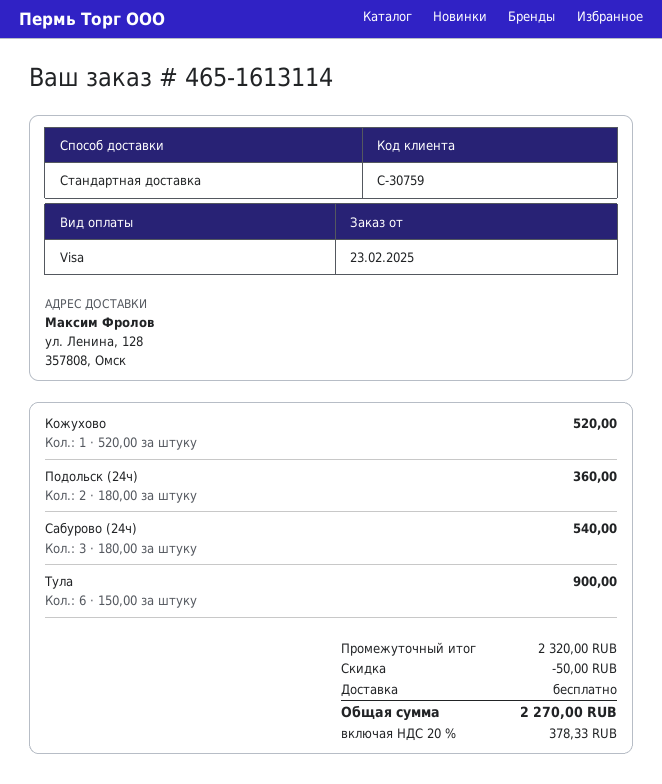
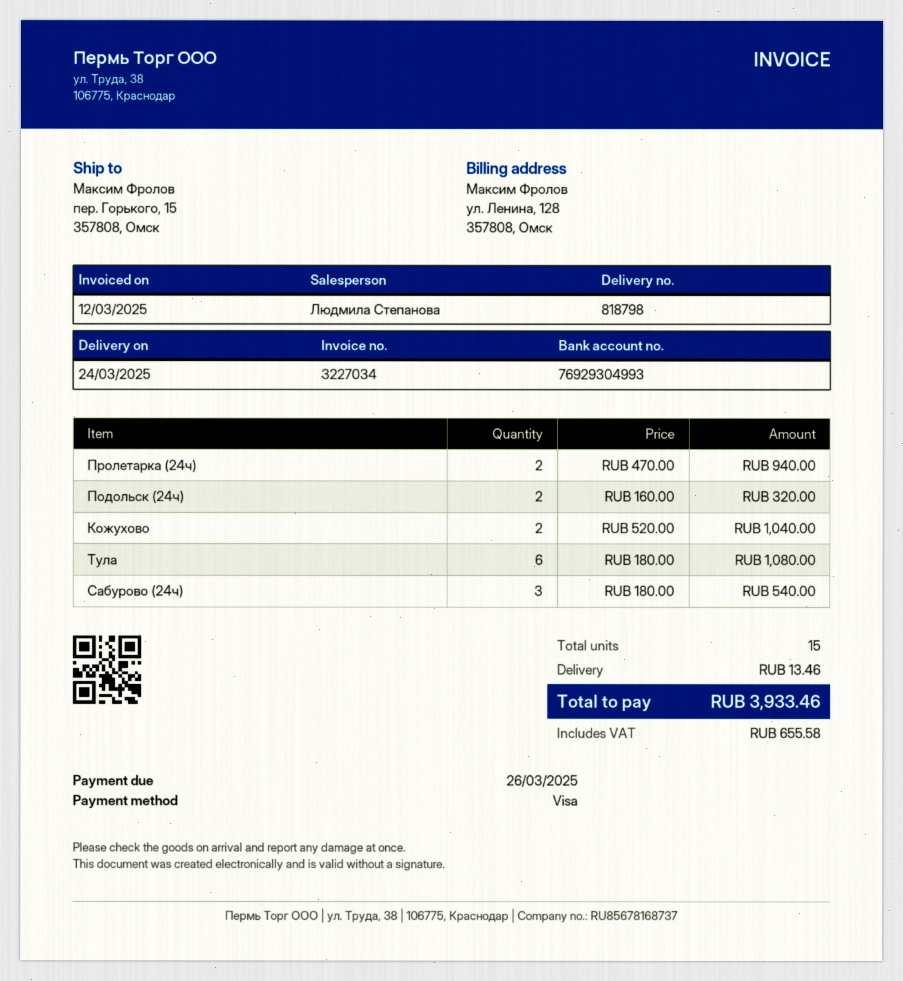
ship to: ул. Ленина, 128, 357808, Омск -> пер. Горького, 15, 357808, Омск
Кожухово: 1 x 520.00 = 520.00 -> 2 x 520.00 = 1040.00
Подольск (24ч): 2 x 180.00 = 360.00 -> 2 x 160.00 = 320.00
Тула: 6 x 150.00 = 900.00 -> 6 x 180.00 = 1080.00
Пролетарка (24ч): none -> 2 x 470.00 = 940.00
discount: 50.00 -> none
shipping: 0.00 -> 13.46
tax: 378.33 -> 655.58
total: 2270.00 -> 3933.46

